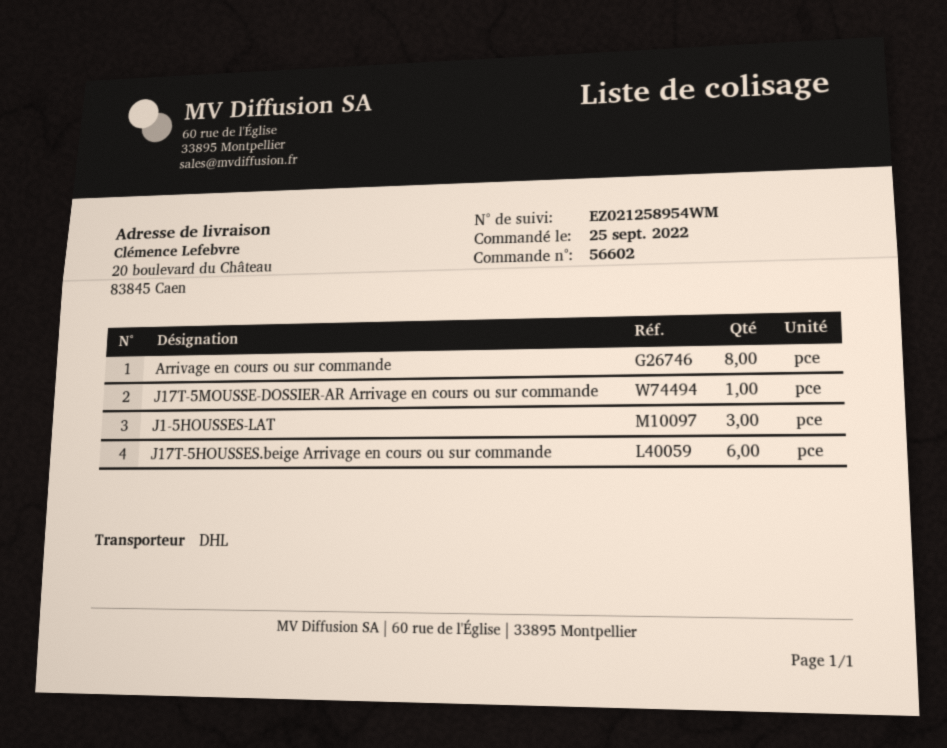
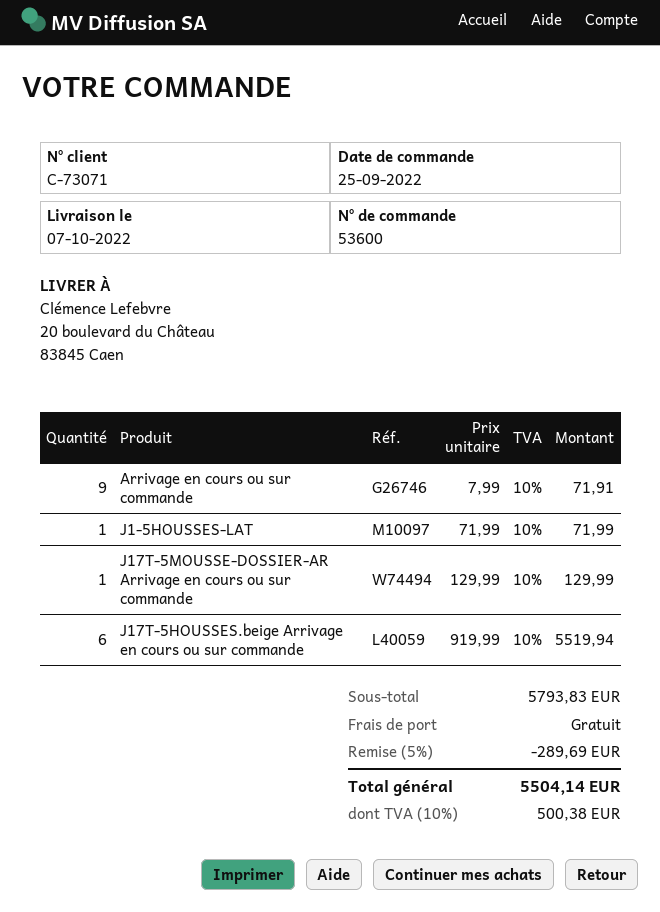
order number: 56602 -> 53600
Arrivage en cours ou sur commande: 8 -> 9
J1-5HOUSSES-LAT: 3 -> 1

